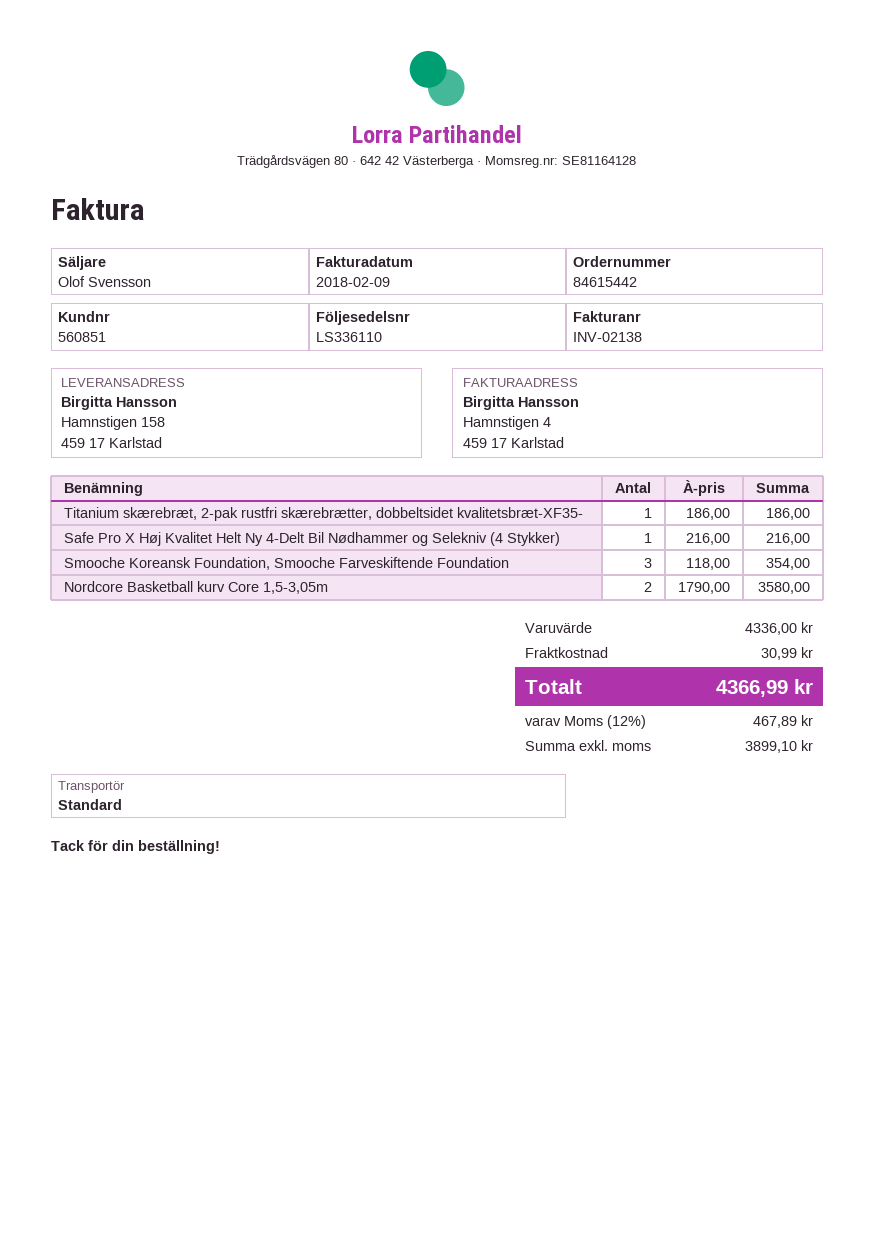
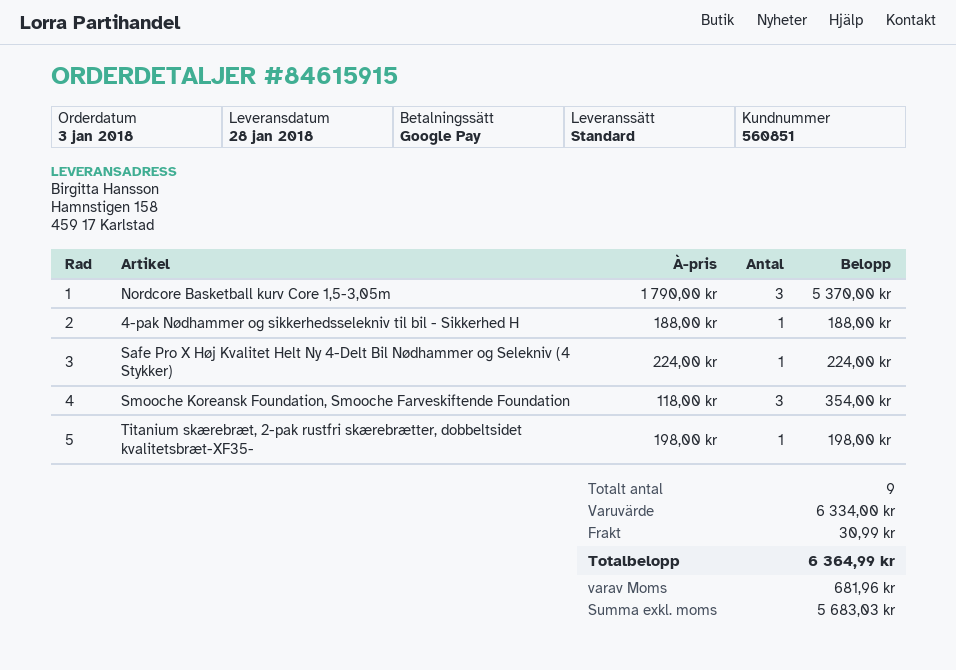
order number: 84615442 -> 84615915
Titanium skærebræt, 2-pak rustfri skærebrætter, dobbeltsidet kvalitetsbræt-XF35-: 1 x 186.00 = 186.00 -> 1 x 198.00 = 198.00
Safe Pro X Høj Kvalitet Helt Ny 4-Delt Bil Nødhammer og Selekniv (4 Stykker): 1 x 216.00 = 216.00 -> 1 x 224.00 = 224.00
Nordcore Basketball kurv Core 1,5-3,05m: 2 x 1790.00 = 3580.00 -> 3 x 1790.00 = 5370.00
4-pak Nødhammer og sikkerhedsselekniv til bil - Sikkerhed H: none -> 1 x 188.00 = 188.00
subtotal: 4336.00 -> 6334.00
net: 3899.10 -> 5683.03
tax: 467.89 -> 681.96
total: 4366.99 -> 6364.99

